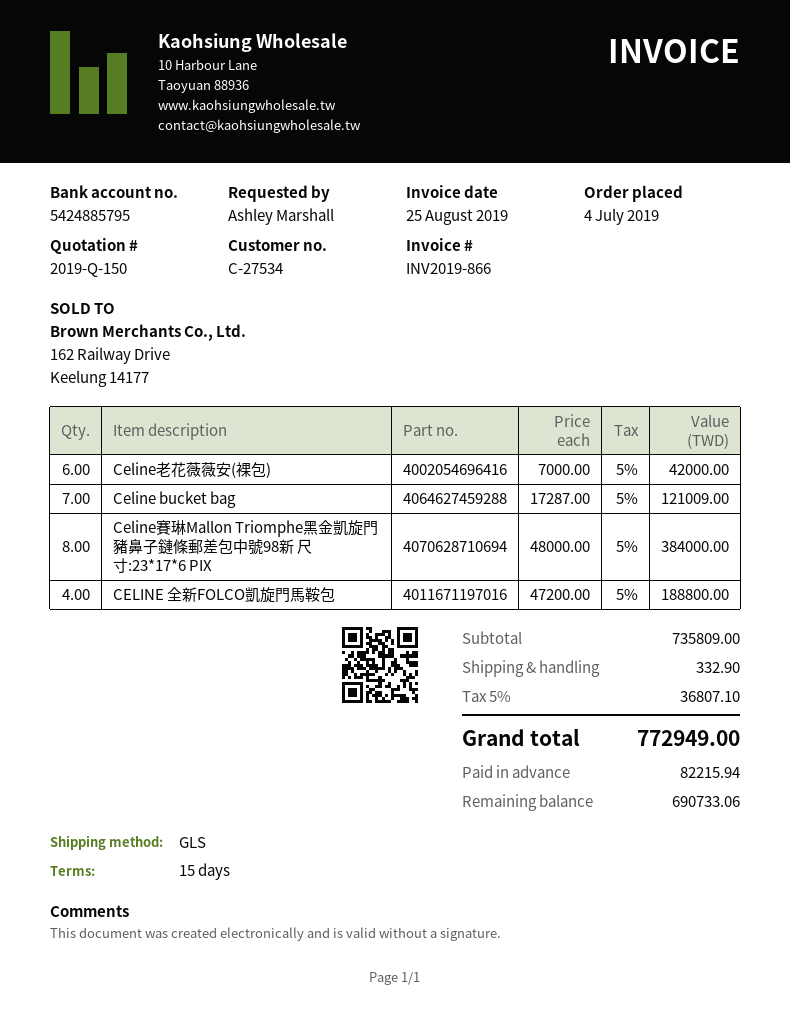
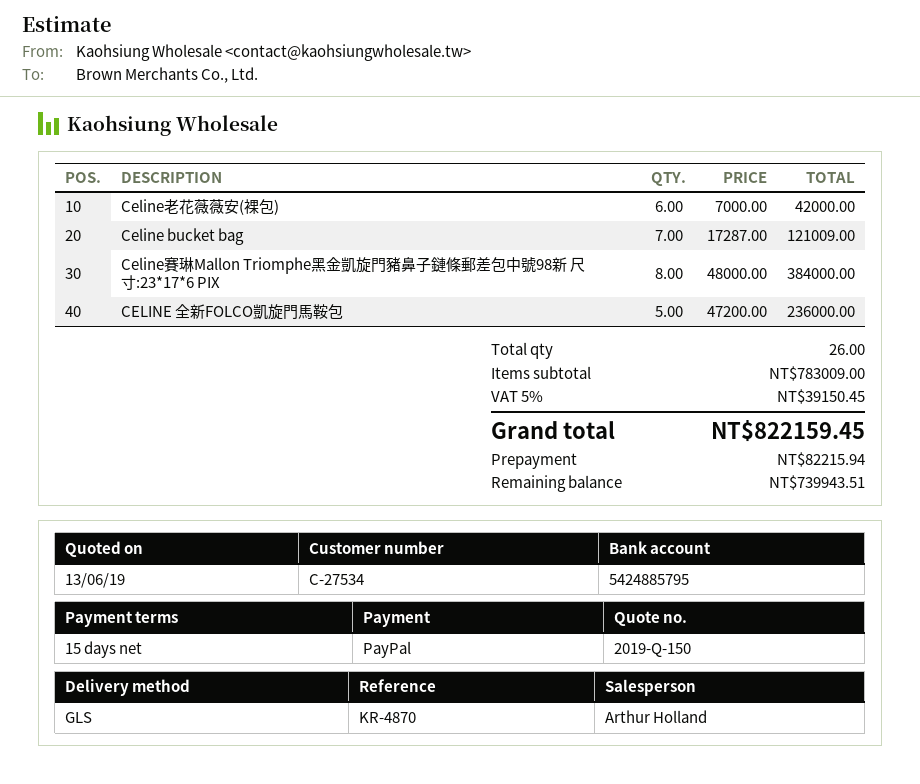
CELINE 全新FOLCO凱旋門馬鞍包: 4 x 47200.00 = 188800.00 -> 5 x 47200.00 = 236000.00
subtotal: 735809.00 -> 783009.00
shipping: 332.90 -> none
tax: 5% = 36807.10 -> 5% = 39150.45
total: 772949.00 -> 822159.45
balance: 690733.06 -> 739943.51

